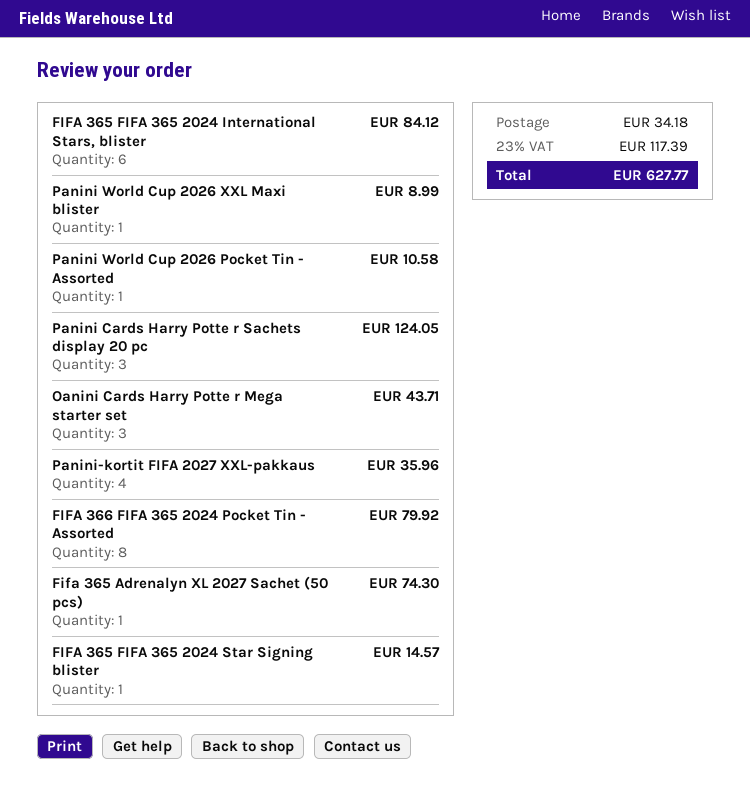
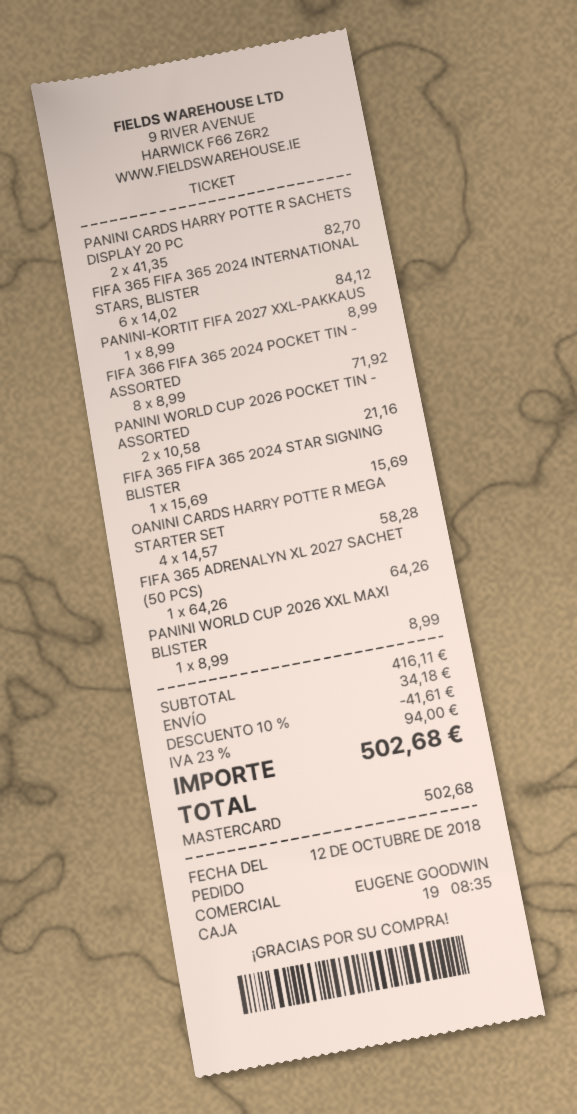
Panini World Cup 2026 Pocket Tin - Assorted: 1 for 10.58 -> 2 for 21.16
Panini Cards Harry Potte r Sachets display 20 pc: 3 for 124.05 -> 2 for 82.70
Oanini Cards Harry Potte r Mega starter set: 3 for 43.71 -> 4 for 58.28
Panini-kortit FIFA 2027 XXL-pakkaus: 4 for 35.96 -> 1 for 8.99
FIFA 366 FIFA 365 2024 Pocket Tin - Assorted: 8 for 79.92 -> 8 for 71.92
Fifa 365 Adrenalyn XL 2027 Sachet (50 pcs): 1 for 74.30 -> 1 for 64.26
FIFA 365 FIFA 365 2024 Star Signing blister: 1 for 14.57 -> 1 for 15.69
discount: none -> 10% = 41.61
tax: 23% = 117.39 -> 23% = 94.00
total: 627.77 -> 502.68

